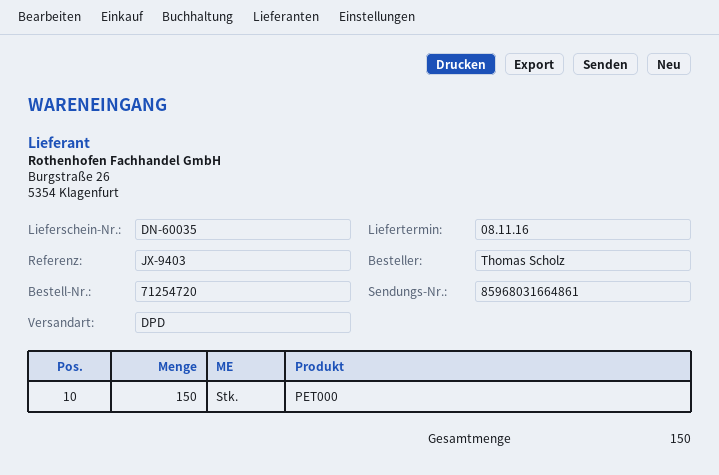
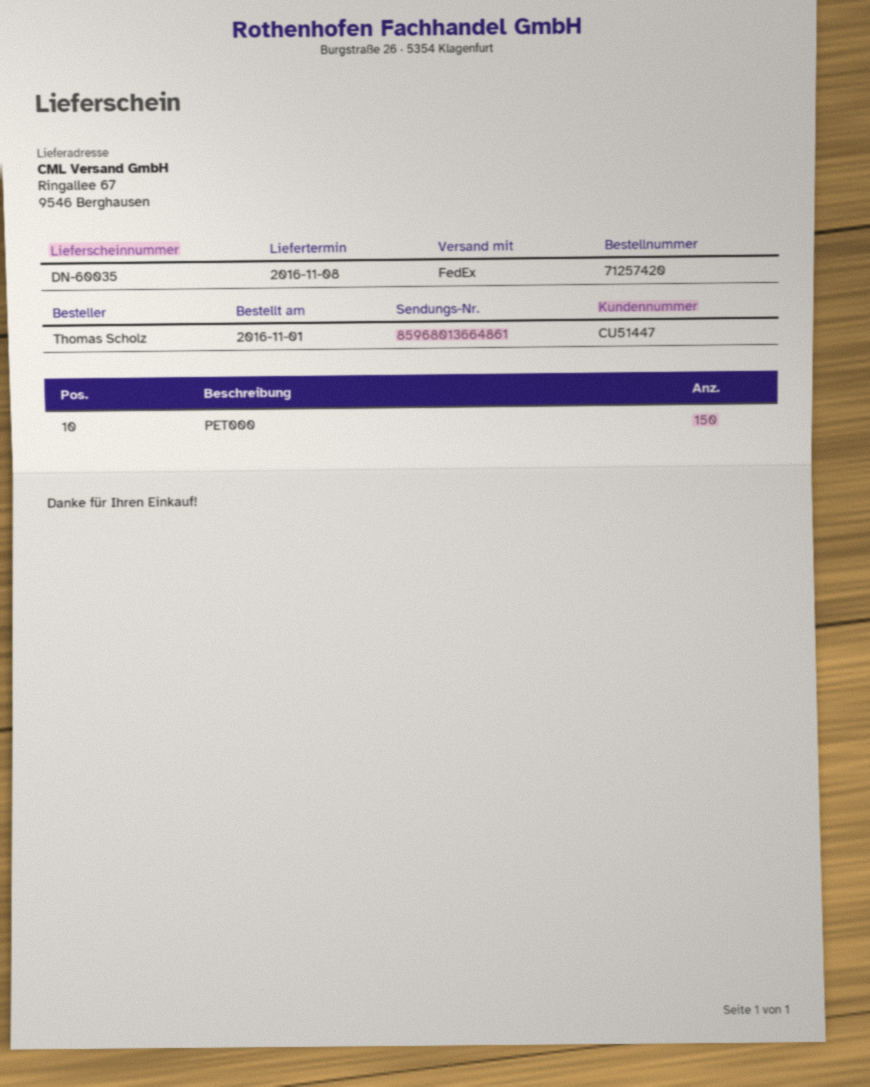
order number: 71254720 -> 71257420
shipping method: DPD -> FedEx
tracking number: 85968031664861 -> 85968013664861

